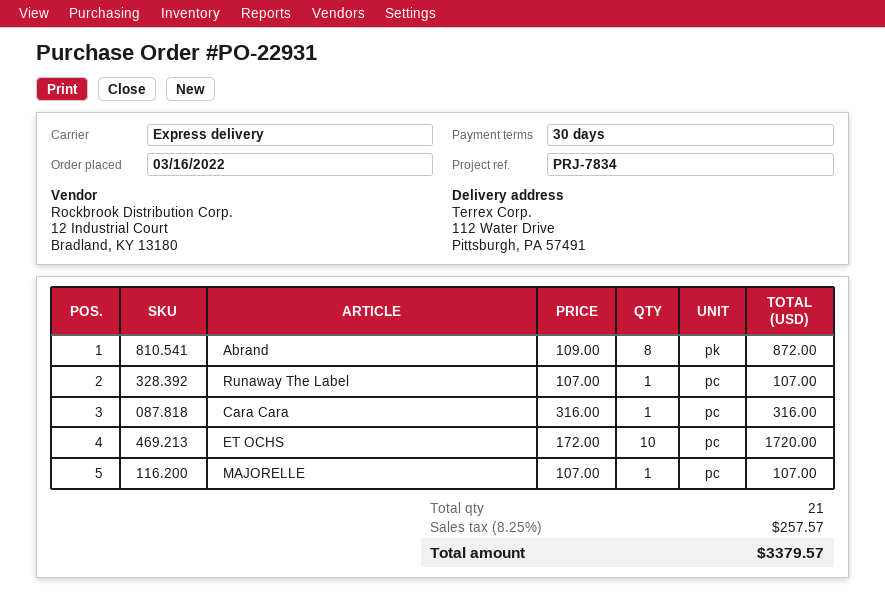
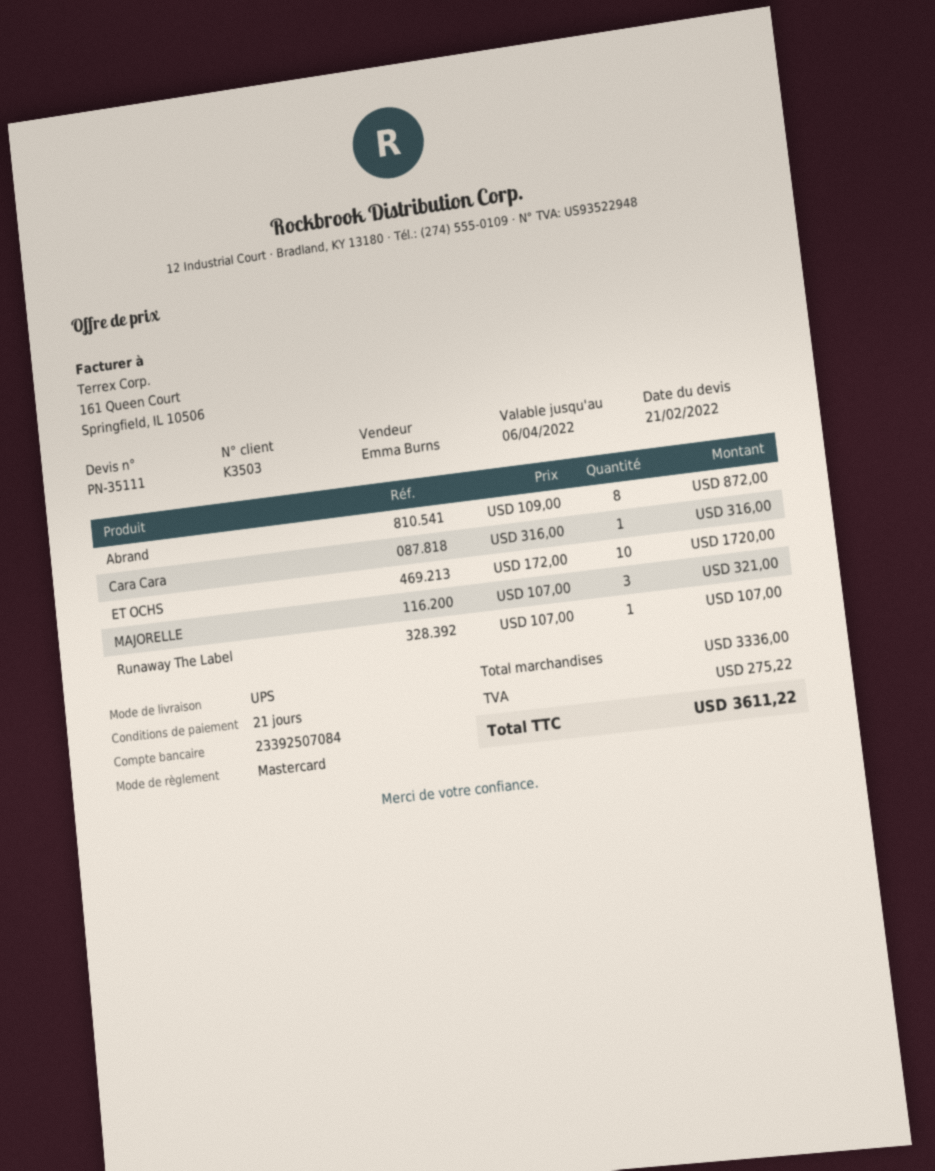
payment terms: 30 days -> 21 days
shipping method: express -> UPS
MAJORELLE: 1 x 107.00 = 107.00 -> 3 x 107.00 = 321.00
tax: 257.57 -> 275.22
total: 3379.57 -> 3611.22

